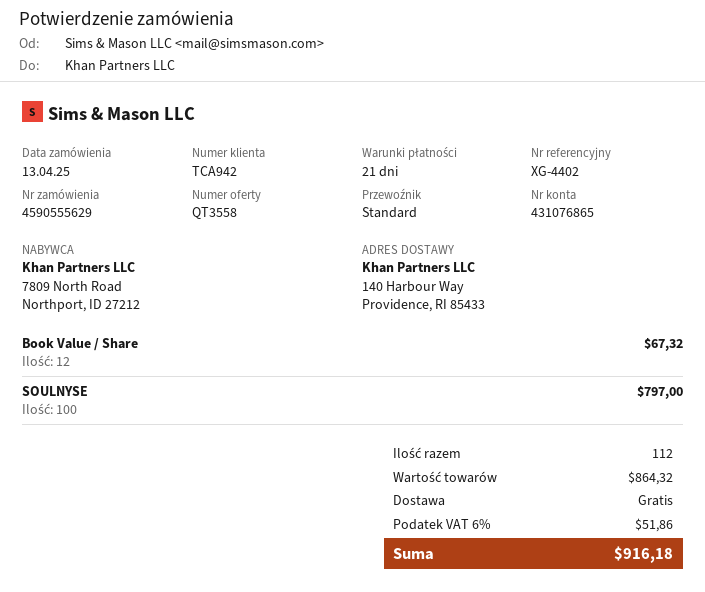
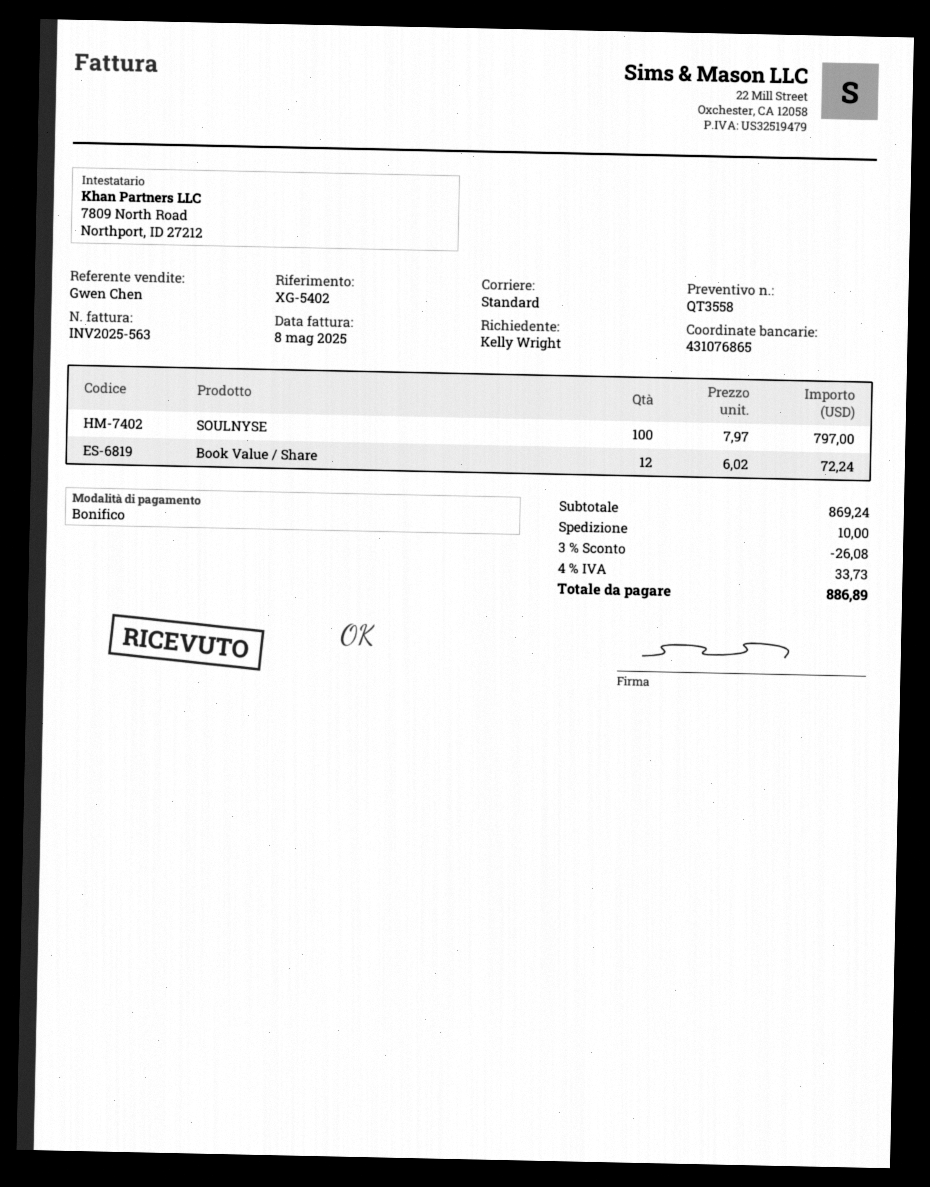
reference: XG-4402 -> XG-5402
Book Value / Share: 12 for 67.32 -> 12 for 72.24
subtotal: 864.32 -> 869.24
discount: none -> 3% = 26.08
shipping: 0.00 -> 10.00
tax: 6% = 51.86 -> 4% = 33.73
total: 916.18 -> 886.89

